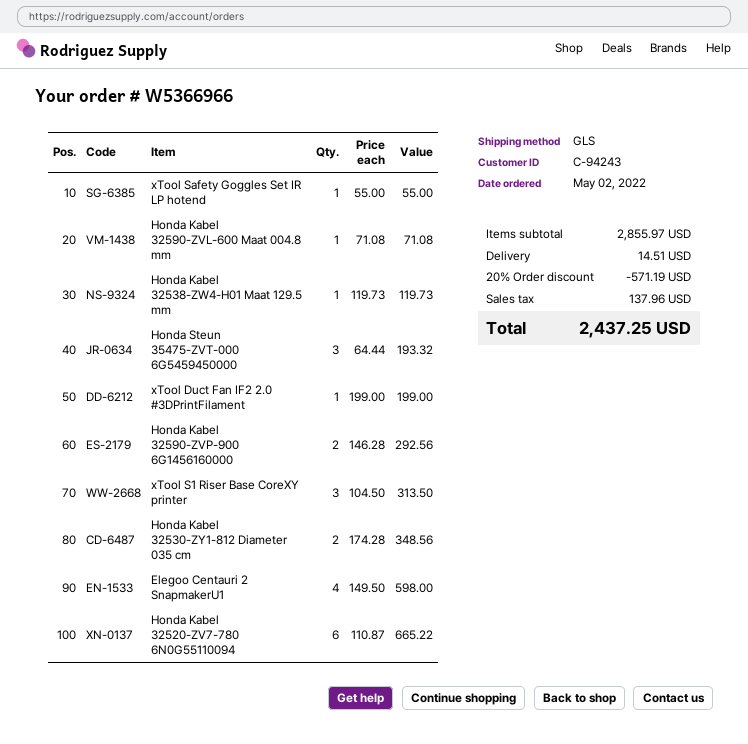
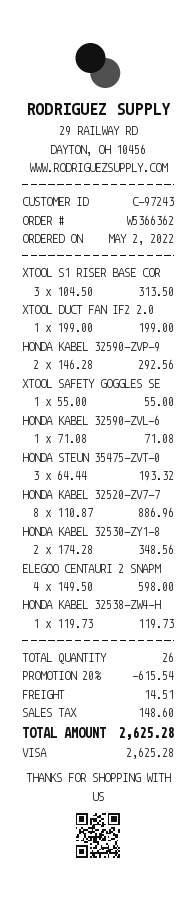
order number: W5366966 -> W5366362
customer number: C-94243 -> C-97243
Honda Kabel 32520-ZV7-780 6N0G55110094: 6 x 110.87 = 665.22 -> 8 x 110.87 = 886.96
discount: 20% = 571.19 -> 20% = 615.54
tax: 137.96 -> 148.60
total: 2437.25 -> 2625.28

